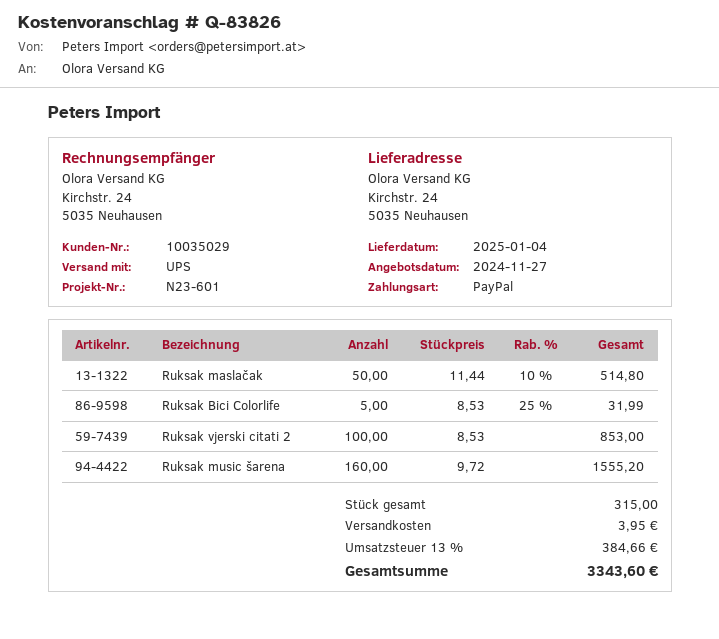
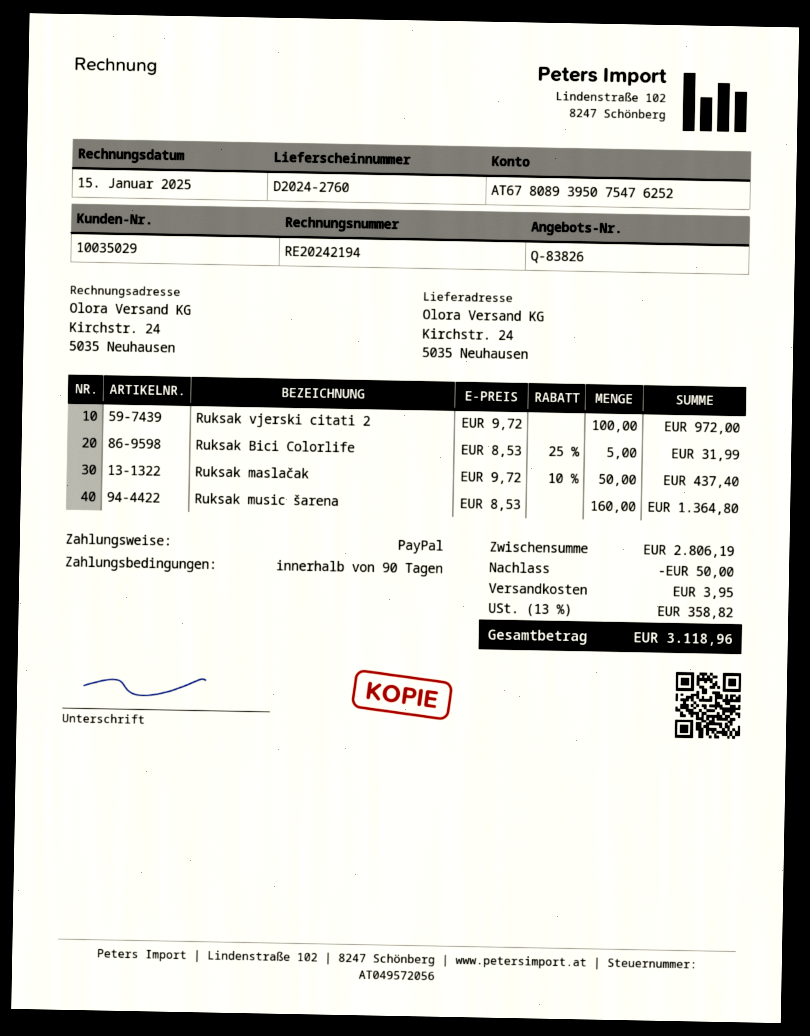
Ruksak maslačak: 50 x 11.44 - 10% = 514.80 -> 50 x 9.72 - 10% = 437.40
Ruksak vjerski citati 2: 100 x 8.53 = 853.00 -> 100 x 9.72 = 972.00
Ruksak music šarena: 160 x 9.72 = 1555.20 -> 160 x 8.53 = 1364.80
discount: none -> 50.00
tax: 13% = 384.66 -> 13% = 358.82
total: 3343.60 -> 3118.96

